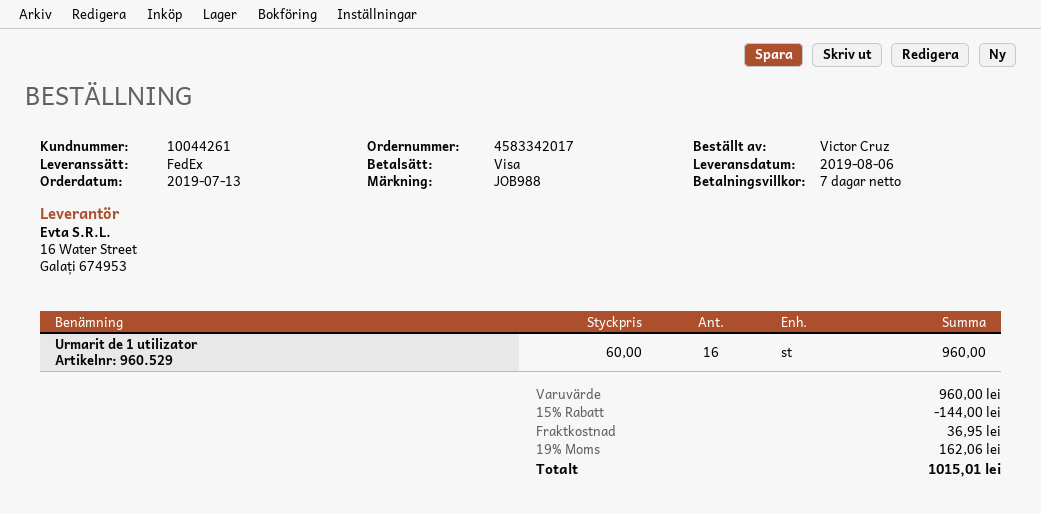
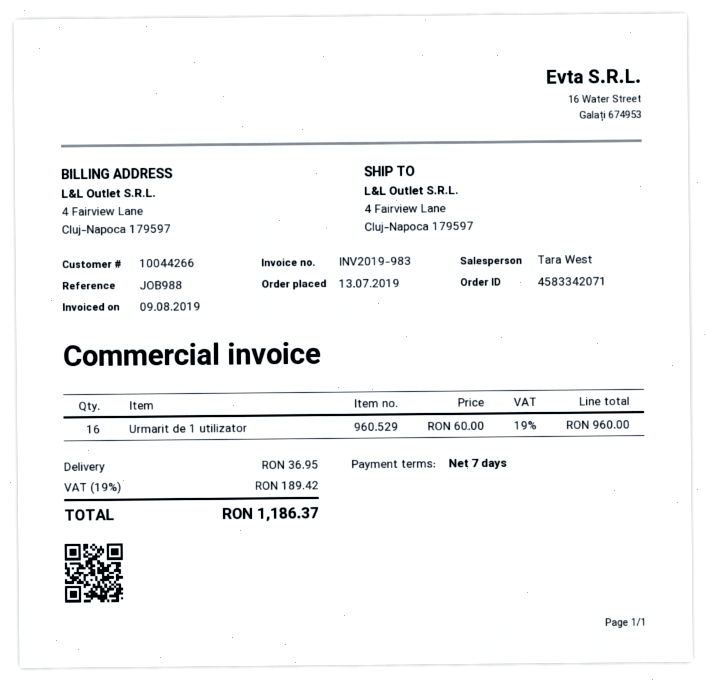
order number: 4583342017 -> 4583342071
customer number: 10044261 -> 10044266
discount: 15% = 144.00 -> none
tax: 19% = 162.06 -> 19% = 189.42
total: 1015.01 -> 1186.37

